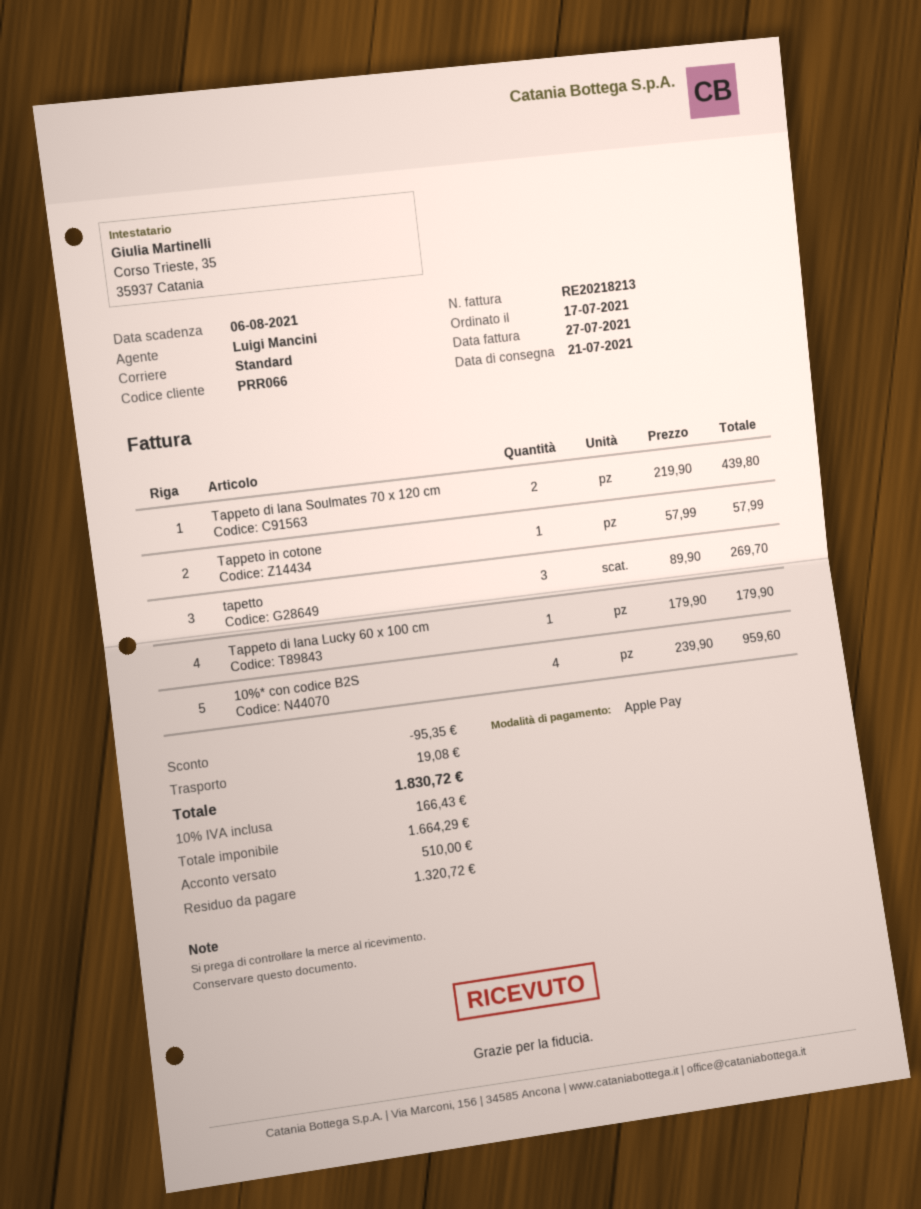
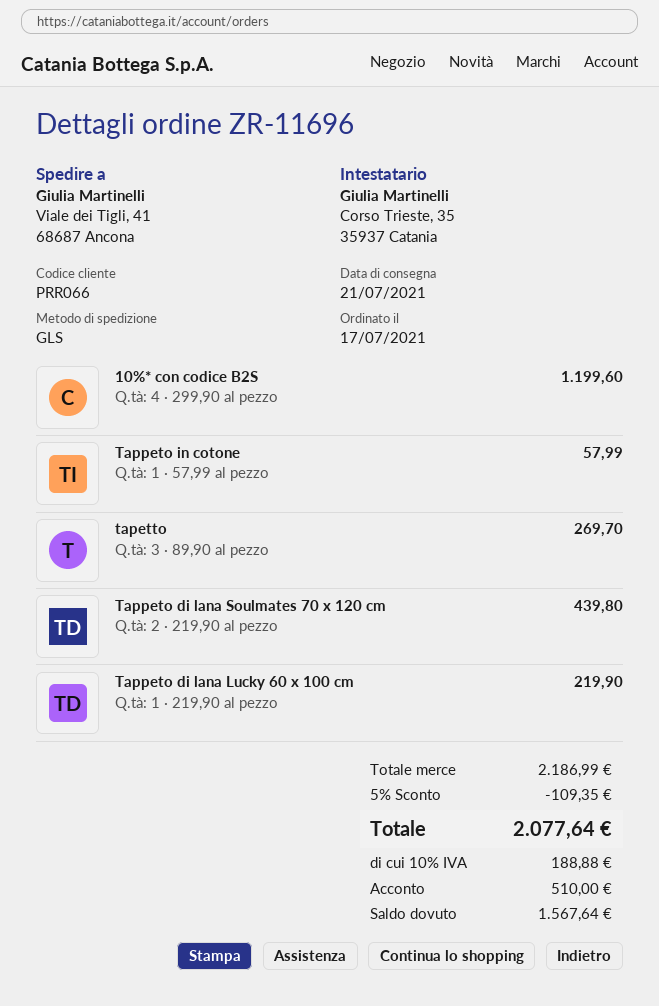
shipping method: standard -> GLS
Tappeto di lana Lucky 60 x 100 cm: 1 x 179.90 = 179.90 -> 1 x 219.90 = 219.90
10%* con codice B2S: 4 x 239.90 = 959.60 -> 4 x 299.90 = 1199.60
discount: 95.35 -> 109.35
shipping: 19.08 -> none
tax: 10% = 166.43 -> 10% = 188.88
total: 1830.72 -> 2077.64
balance: 1320.72 -> 1567.64

